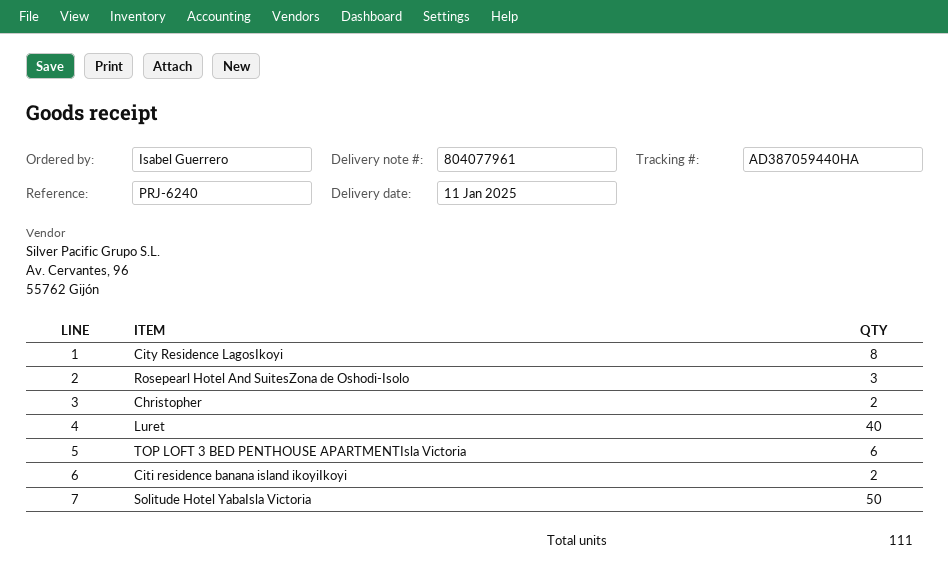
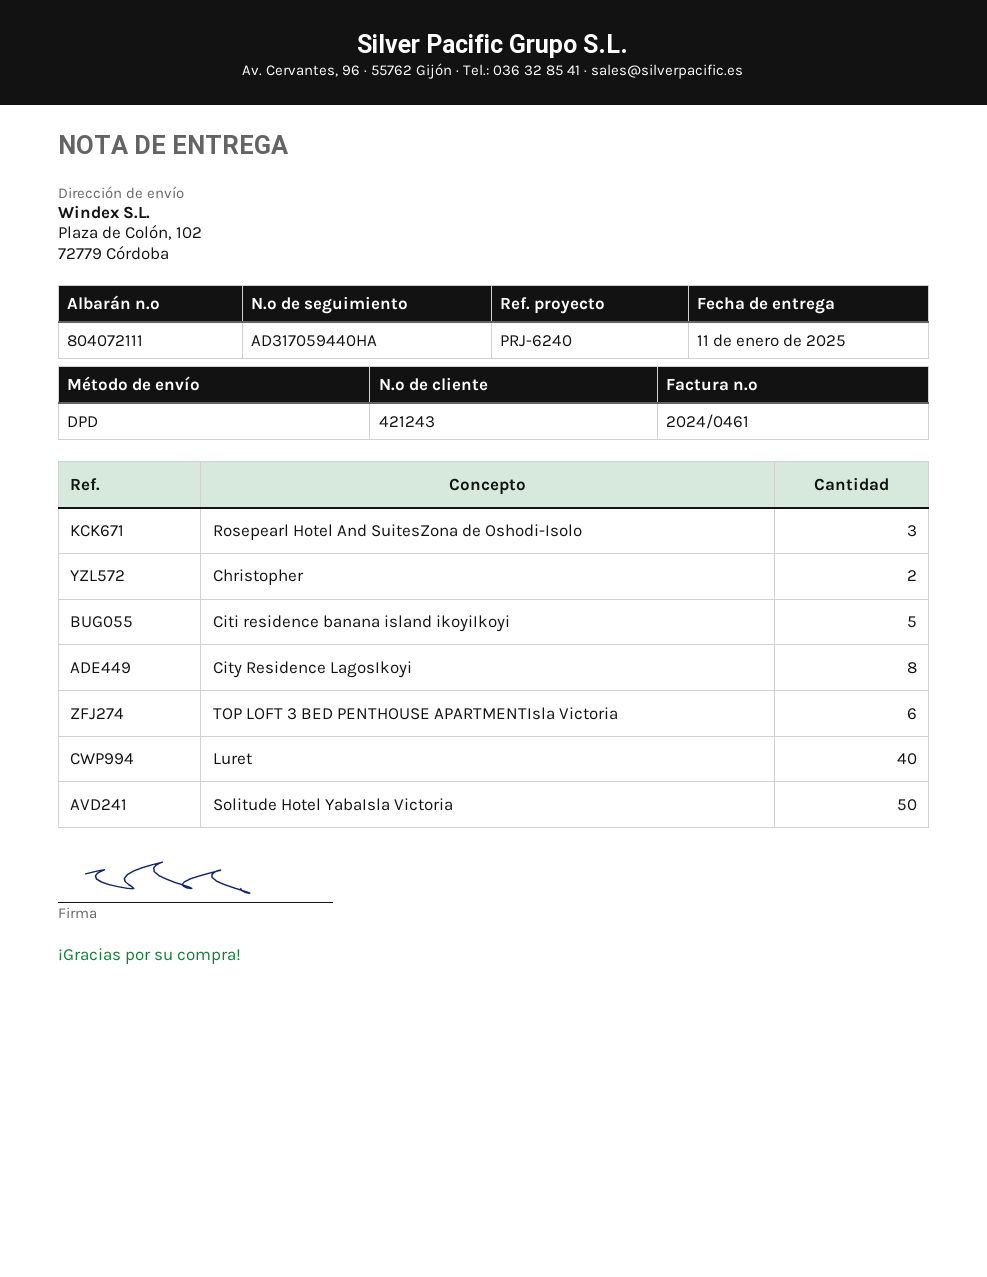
delivery note number: 804077961 -> 804072111
tracking number: AD387059440HA -> AD317059440HA
Citi residence banana island ikoyiIkoyi: 2 -> 5

